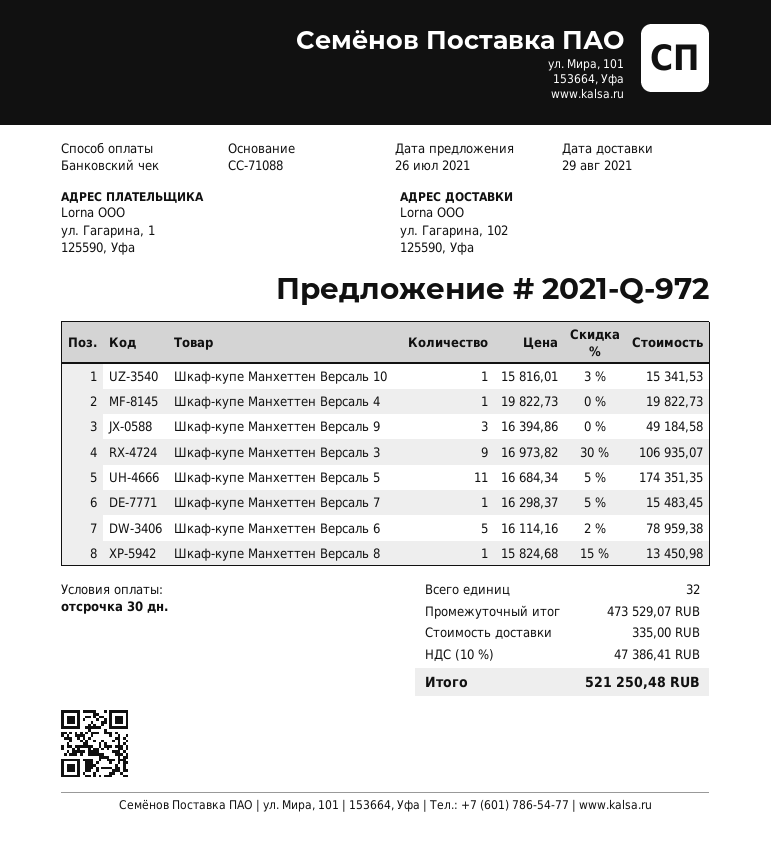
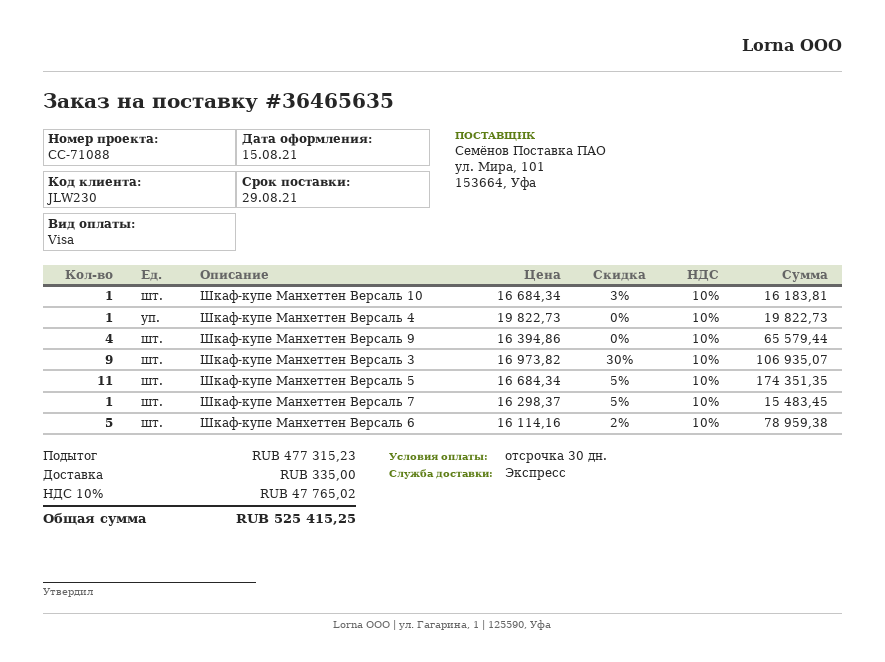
payment method: cheque -> Visa
Шкаф-купе Манхеттен Версаль 10: 1 x 15816.01 - 3% = 15341.53 -> 1 x 16684.34 - 3% = 16183.81
Шкаф-купе Манхеттен Версаль 9: 3 x 16394.86 = 49184.58 -> 4 x 16394.86 = 65579.44
Шкаф-купе Манхеттен Версаль 8: 1 x 15824.68 - 15% = 13450.98 -> none
subtotal: 473529.07 -> 477315.23
tax: 10% = 47386.41 -> 10% = 47765.02
total: 521250.48 -> 525415.25

